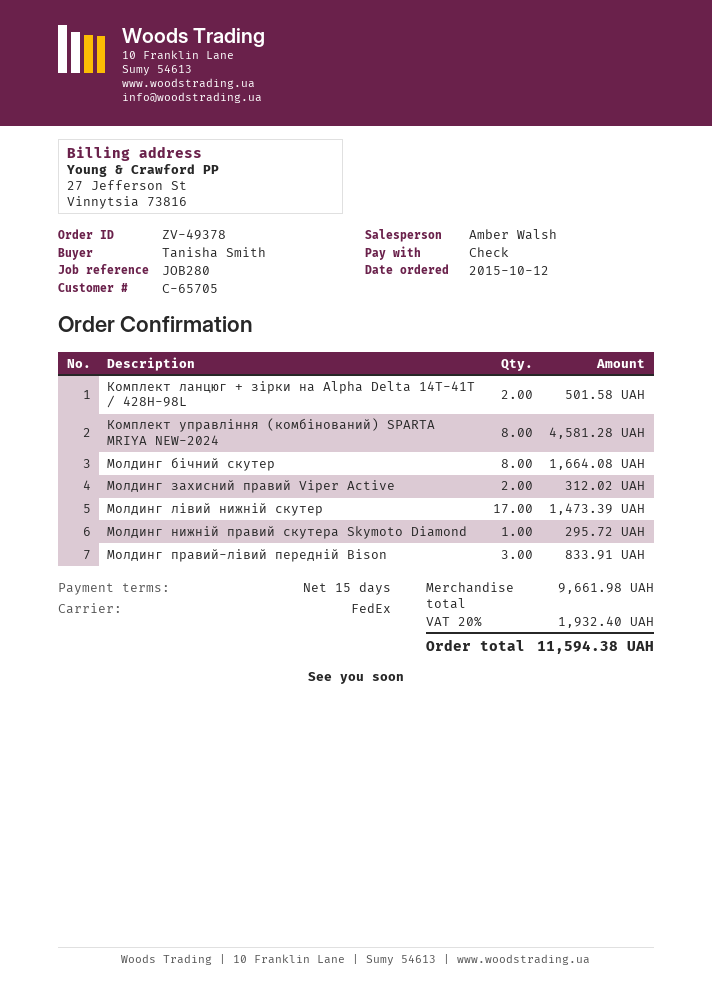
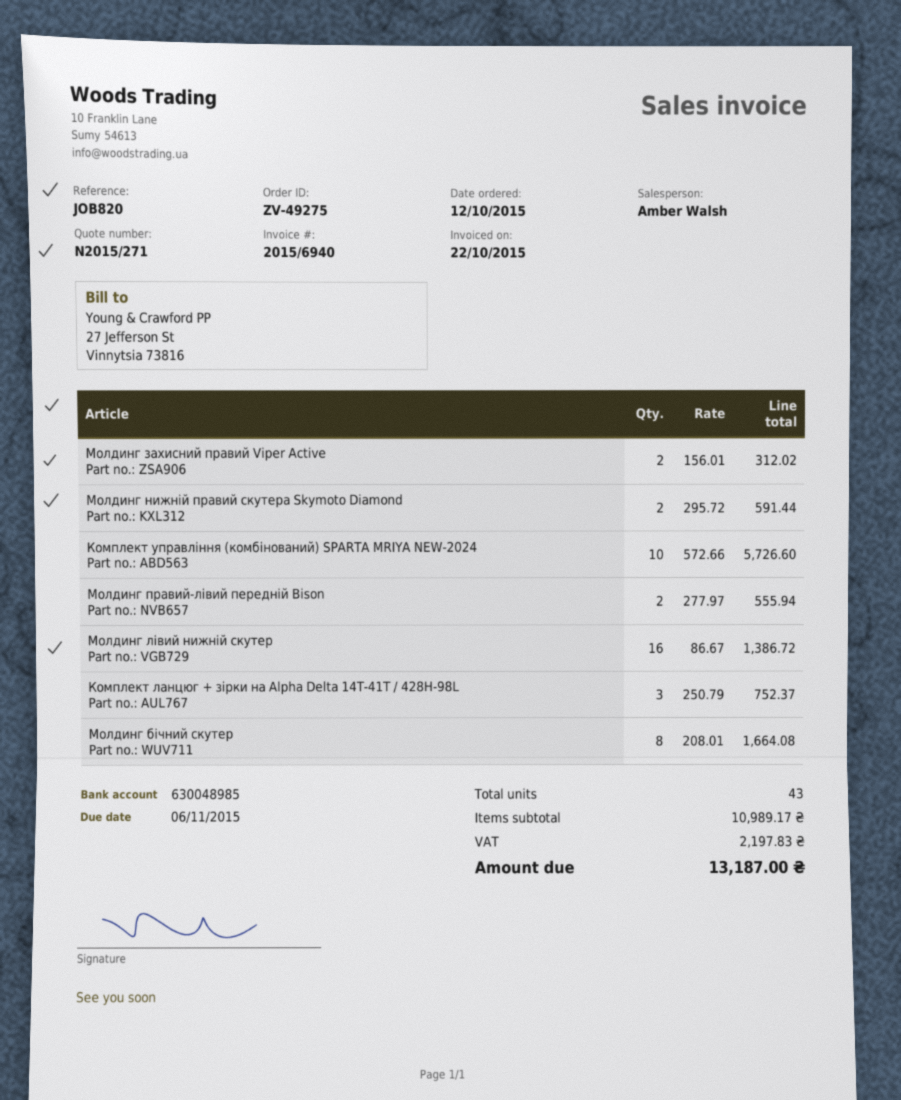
order number: ZV-49378 -> ZV-49275
reference: JOB280 -> JOB820
Комплект ланцюг + зірки на Alpha Delta 14T-41T / 428H-98L: 2 for 501.58 -> 3 for 752.37
Комплект управління (комбінований) SPARTA MRIYA NEW-2024: 8 for 4581.28 -> 10 for 5726.60
Молдинг лівий нижній скутер: 17 for 1473.39 -> 16 for 1386.72
Молдинг нижній правий скутера Skymoto Diamond: 1 for 295.72 -> 2 for 591.44
Молдинг правий-лівий передній Bison: 3 for 833.91 -> 2 for 555.94
subtotal: 9661.98 -> 10989.17
tax: 1932.40 -> 2197.83
total: 11594.38 -> 13187.00

